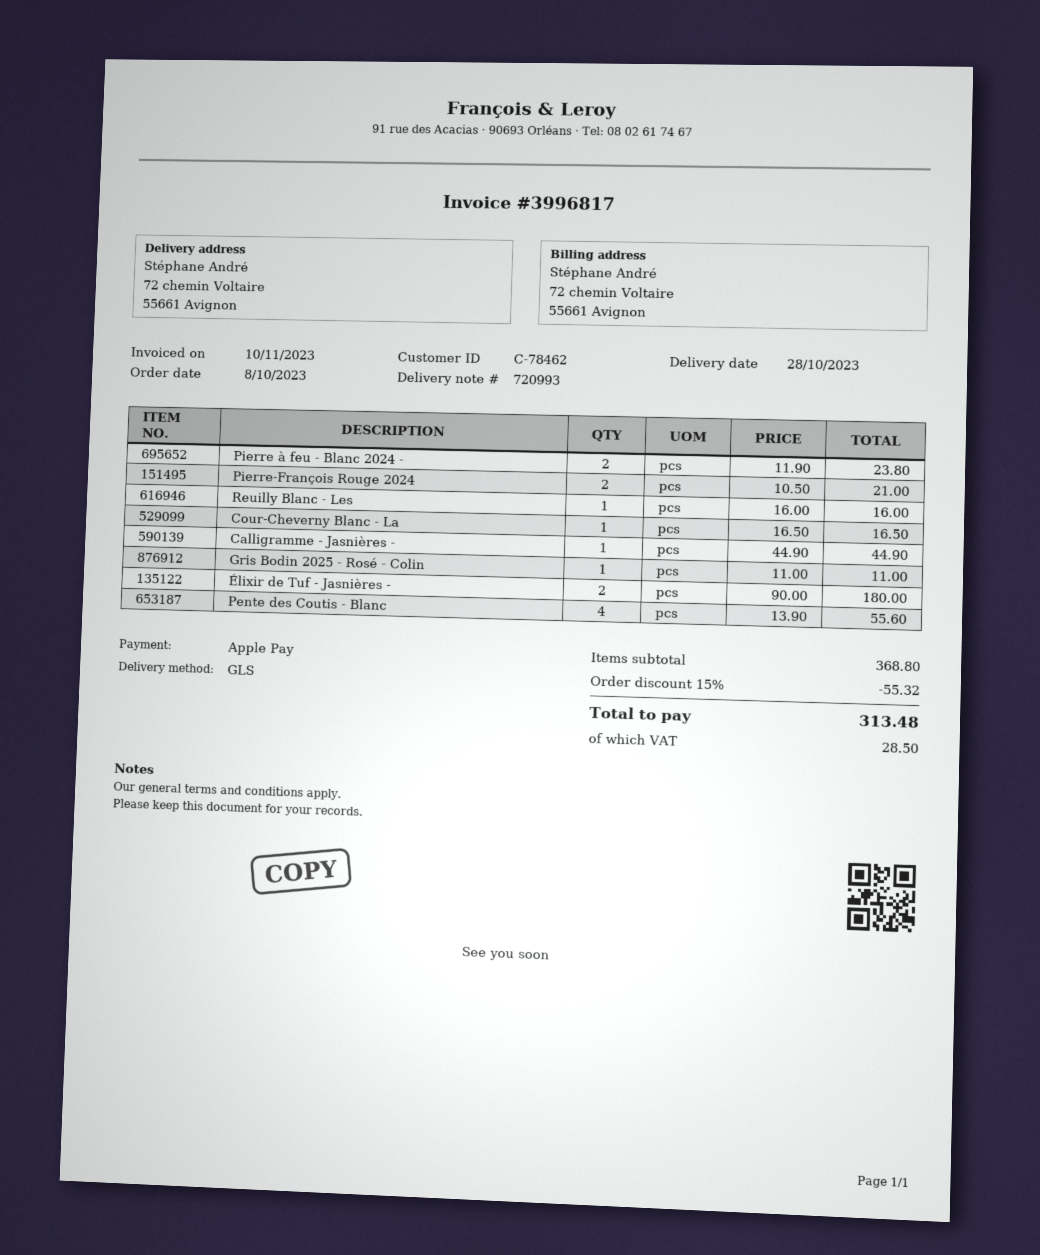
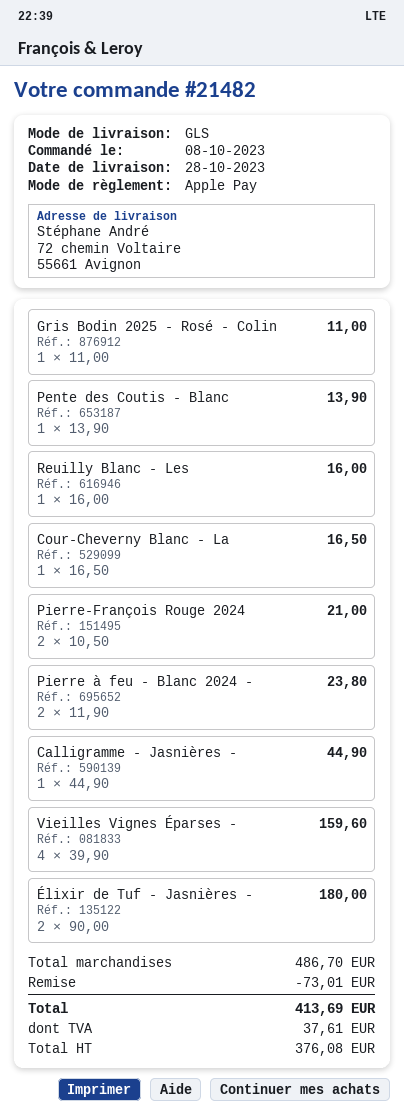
Pente des Coutis - Blanc: 4 x 13.90 = 55.60 -> 1 x 13.90 = 13.90
Vieilles Vignes Éparses -: none -> 4 x 39.90 = 159.60
subtotal: 368.80 -> 486.70
discount: 55.32 -> 73.01
tax: 28.50 -> 37.61
total: 313.48 -> 413.69

